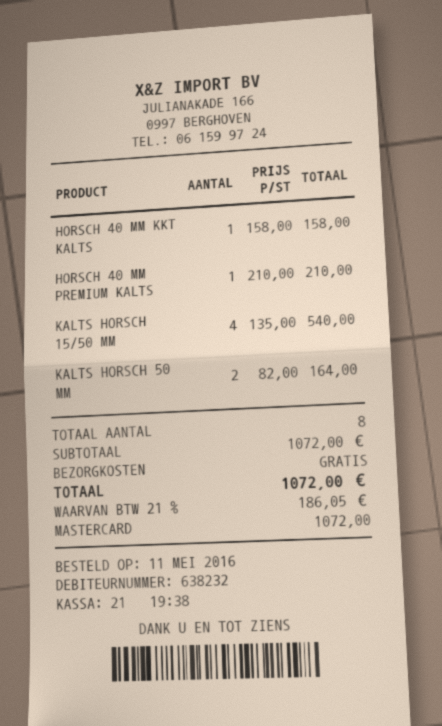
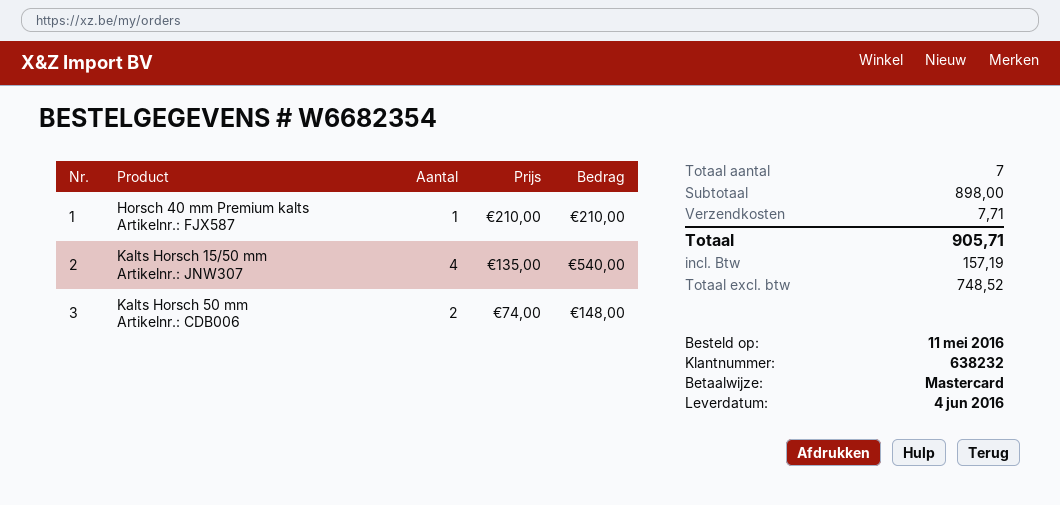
HORSCH 40 MM KKT KALTS: 1 x 158.00 = 158.00 -> none
KALTS HORSCH 50 MM: 2 x 82.00 = 164.00 -> 2 x 74.00 = 148.00
total quantity: 8 -> 7
subtotal: 1072.00 -> 898.00
shipping: 0.00 -> 7.71
tax: 186.05 -> 157.19
total: 1072.00 -> 905.71

